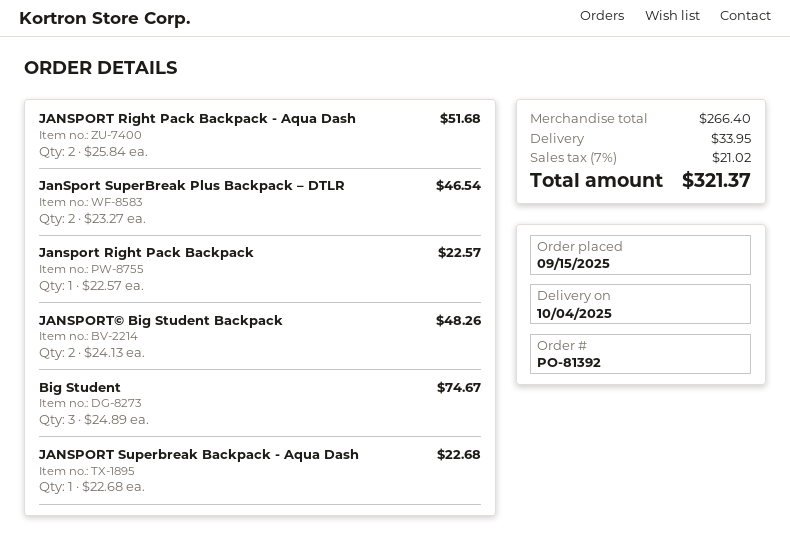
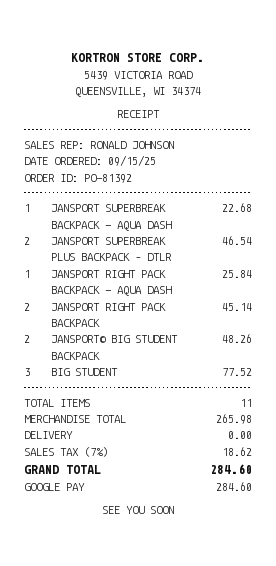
JANSPORT Right Pack Backpack - Aqua Dash: 2 for 51.68 -> 1 for 25.84
Jansport Right Pack Backpack: 1 for 22.57 -> 2 for 45.14
Big Student: 3 for 74.67 -> 3 for 77.52
subtotal: 266.40 -> 265.98
shipping: 33.95 -> 0.00
tax: 7% = 21.02 -> 7% = 18.62
total: 321.37 -> 284.60

